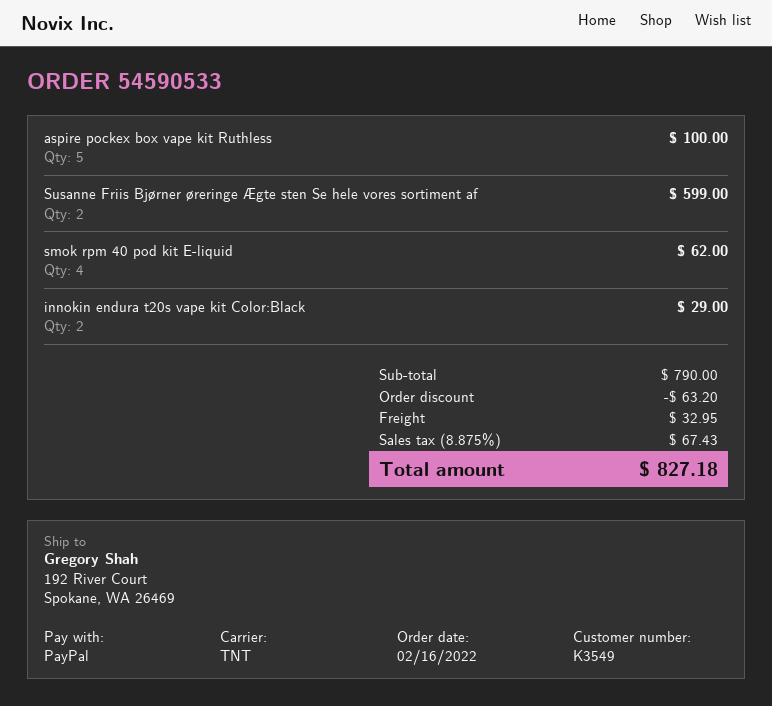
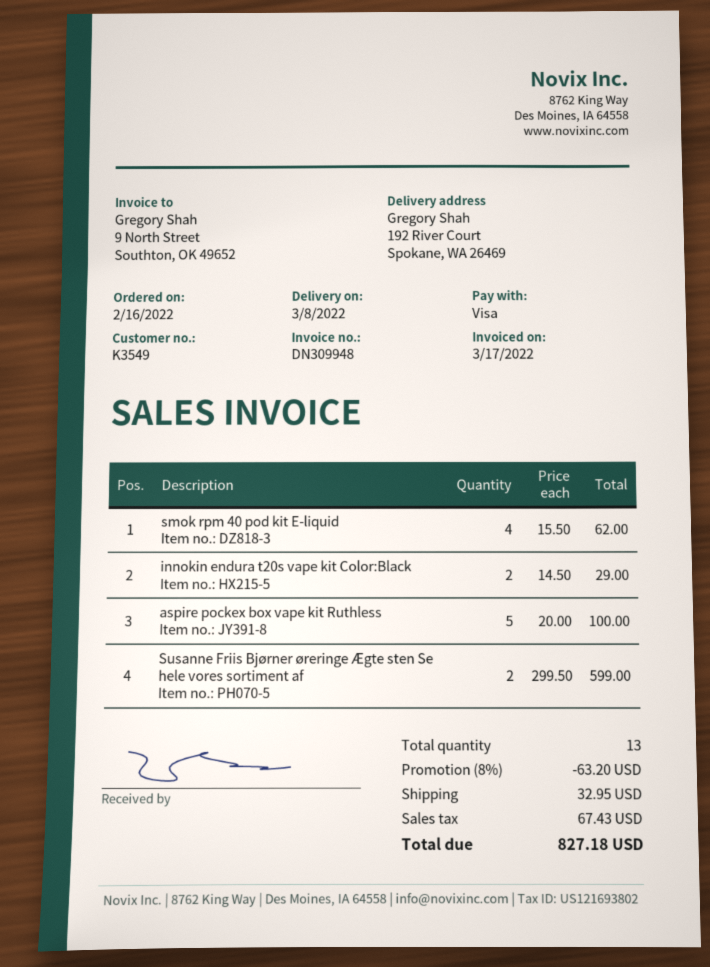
payment method: PayPal -> Visa

